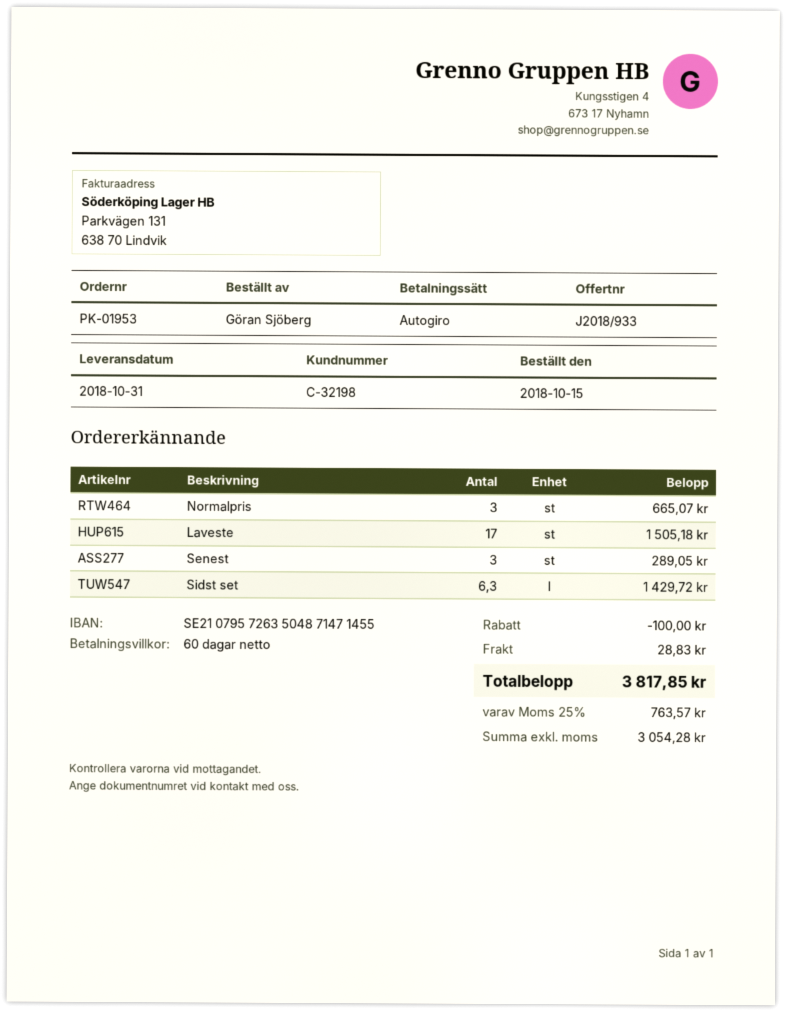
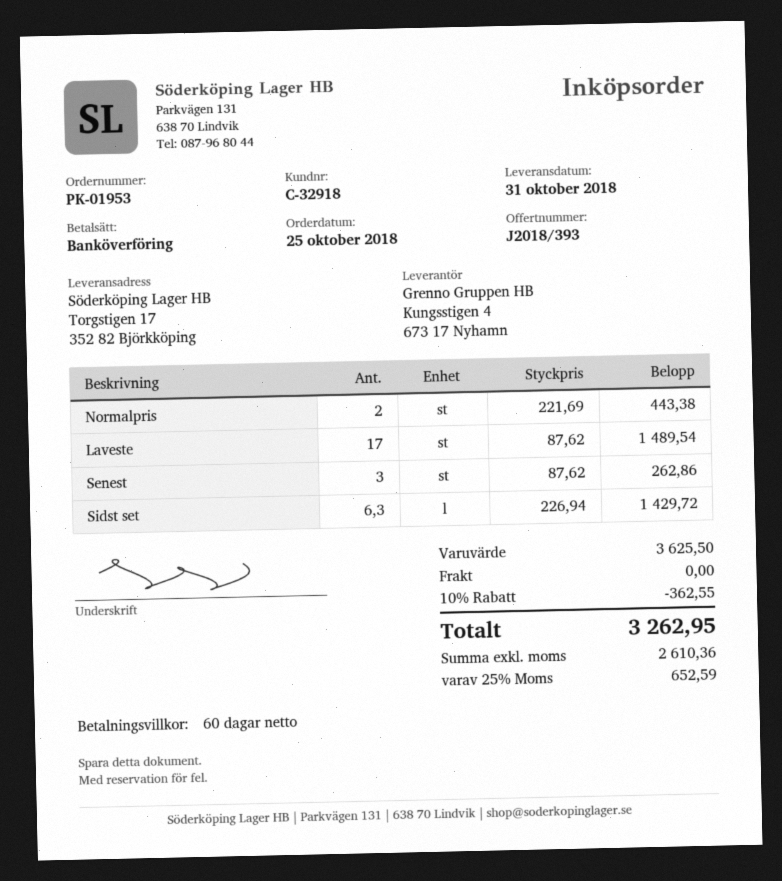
quote number: J2018/933 -> J2018/393
order date: 2018-10-15 -> 2018-10-25
customer number: C-32198 -> C-32918
payment method: direct debit -> bank transfer
Normalpris: 3 for 665.07 -> 2 for 443.38
Laveste: 17 for 1505.18 -> 17 for 1489.54
Senest: 3 for 289.05 -> 3 for 262.86
discount: 100.00 -> 362.55
shipping: 28.83 -> 0.00
net: 3054.28 -> 2610.36
tax: 25% = 763.57 -> 25% = 652.59
total: 3817.85 -> 3262.95

